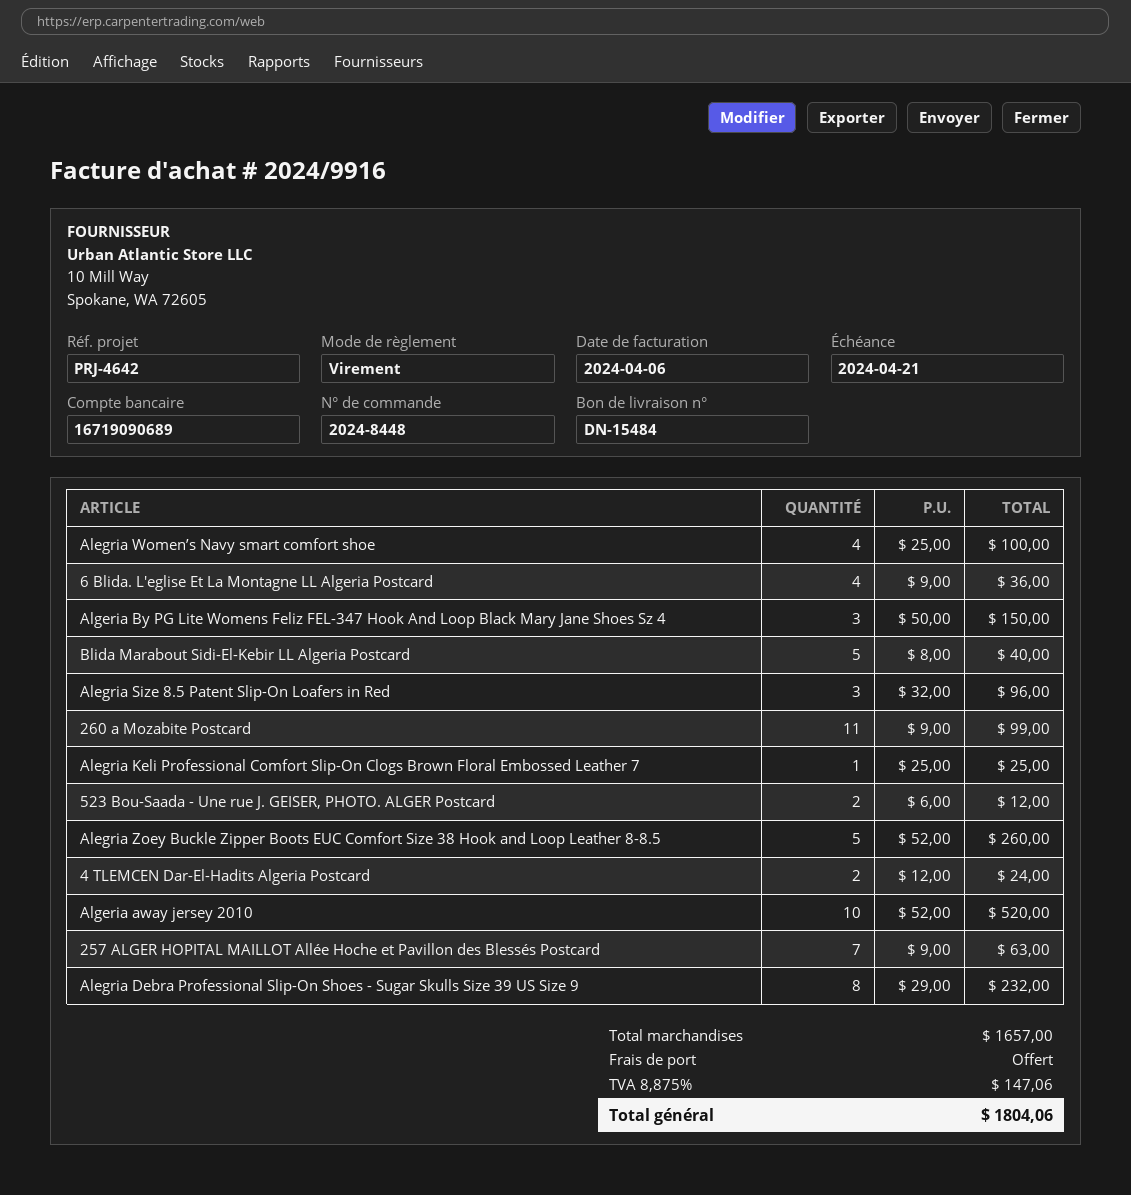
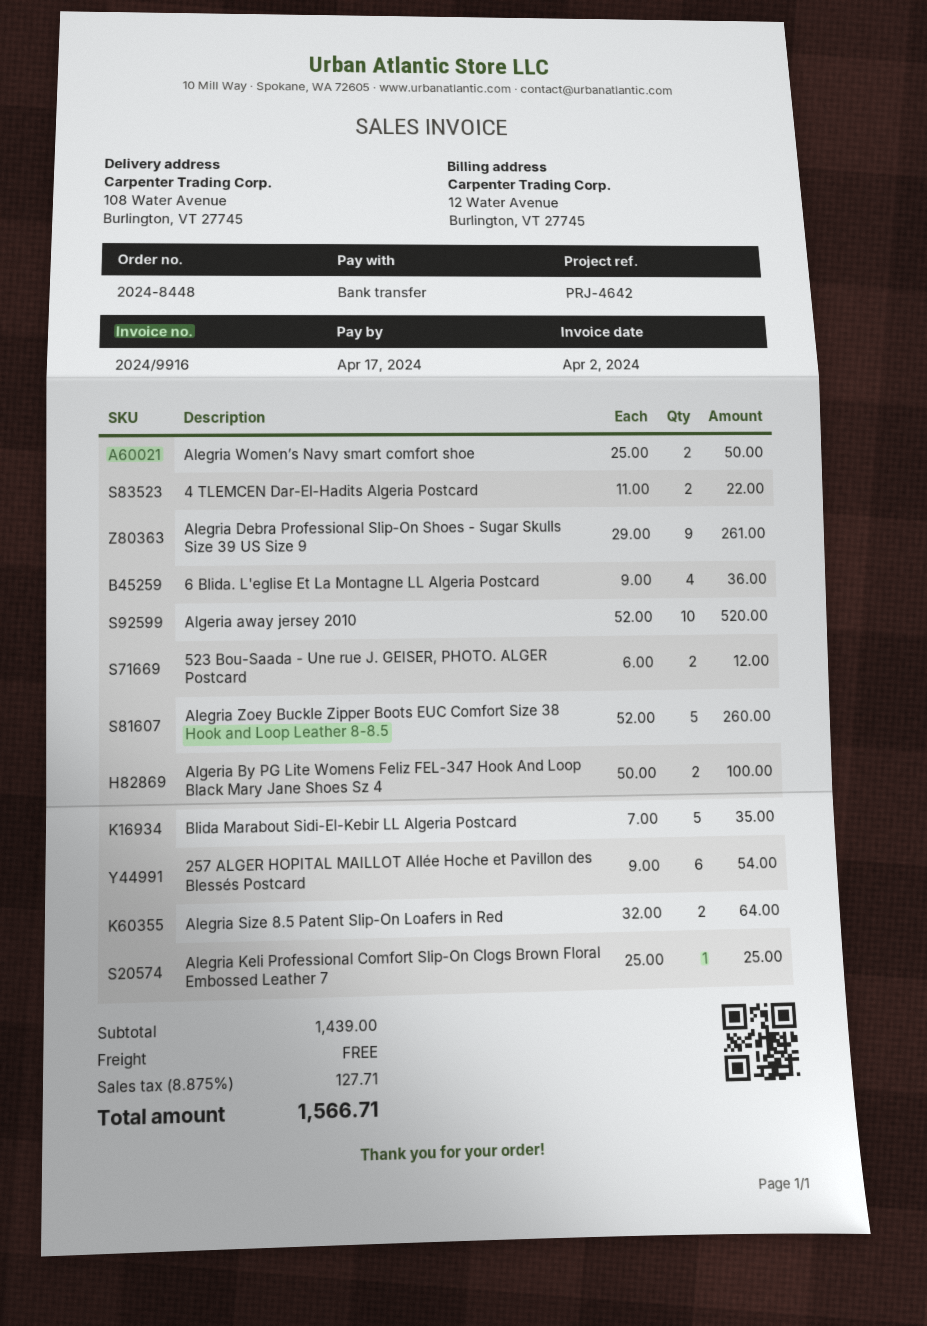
invoice date: 2024-04-06 -> 2024-04-02
due date: 2024-04-21 -> 2024-04-17
Alegria Women’s Navy smart comfort shoe: 4 x 25.00 = 100.00 -> 2 x 25.00 = 50.00
Algeria By PG Lite Womens Feliz FEL-347 Hook And Loop Black Mary Jane Shoes Sz 4: 3 x 50.00 = 150.00 -> 2 x 50.00 = 100.00
Blida Marabout Sidi-El-Kebir LL Algeria Postcard: 5 x 8.00 = 40.00 -> 5 x 7.00 = 35.00
Alegria Size 8.5 Patent Slip-On Loafers in Red: 3 x 32.00 = 96.00 -> 2 x 32.00 = 64.00
260 a Mozabite Postcard: 11 x 9.00 = 99.00 -> none
4 TLEMCEN Dar-El-Hadits Algeria Postcard: 2 x 12.00 = 24.00 -> 2 x 11.00 = 22.00
257 ALGER HOPITAL MAILLOT Allée Hoche et Pavillon des Blessés Postcard: 7 x 9.00 = 63.00 -> 6 x 9.00 = 54.00
Alegria Debra Professional Slip-On Shoes - Sugar Skulls Size 39 US Size 9: 8 x 29.00 = 232.00 -> 9 x 29.00 = 261.00
subtotal: 1657.00 -> 1439.00
tax: 8.875% = 147.06 -> 8.875% = 127.71
total: 1804.06 -> 1566.71

